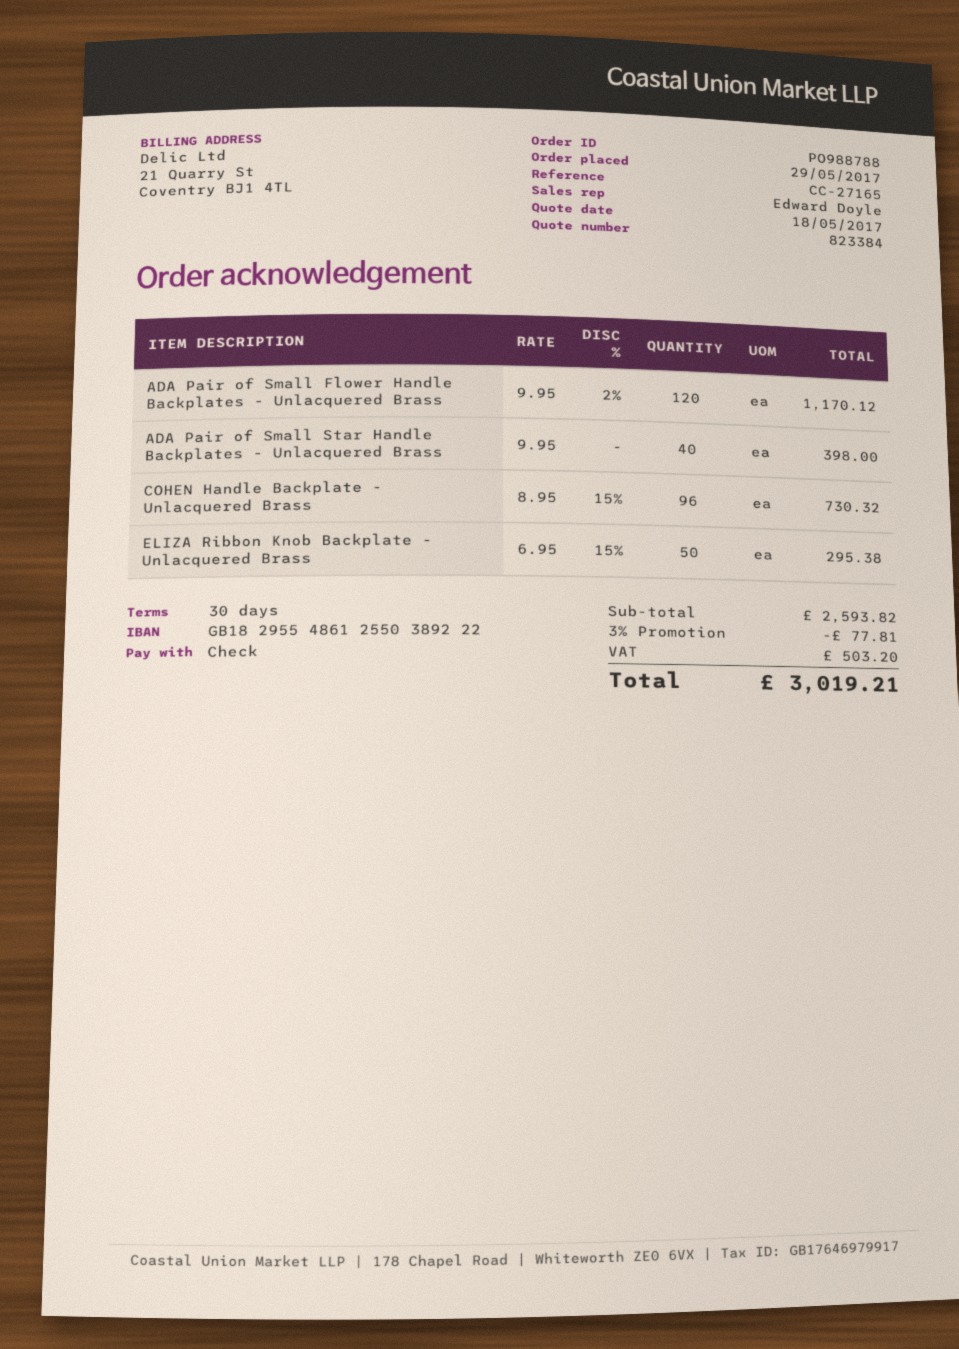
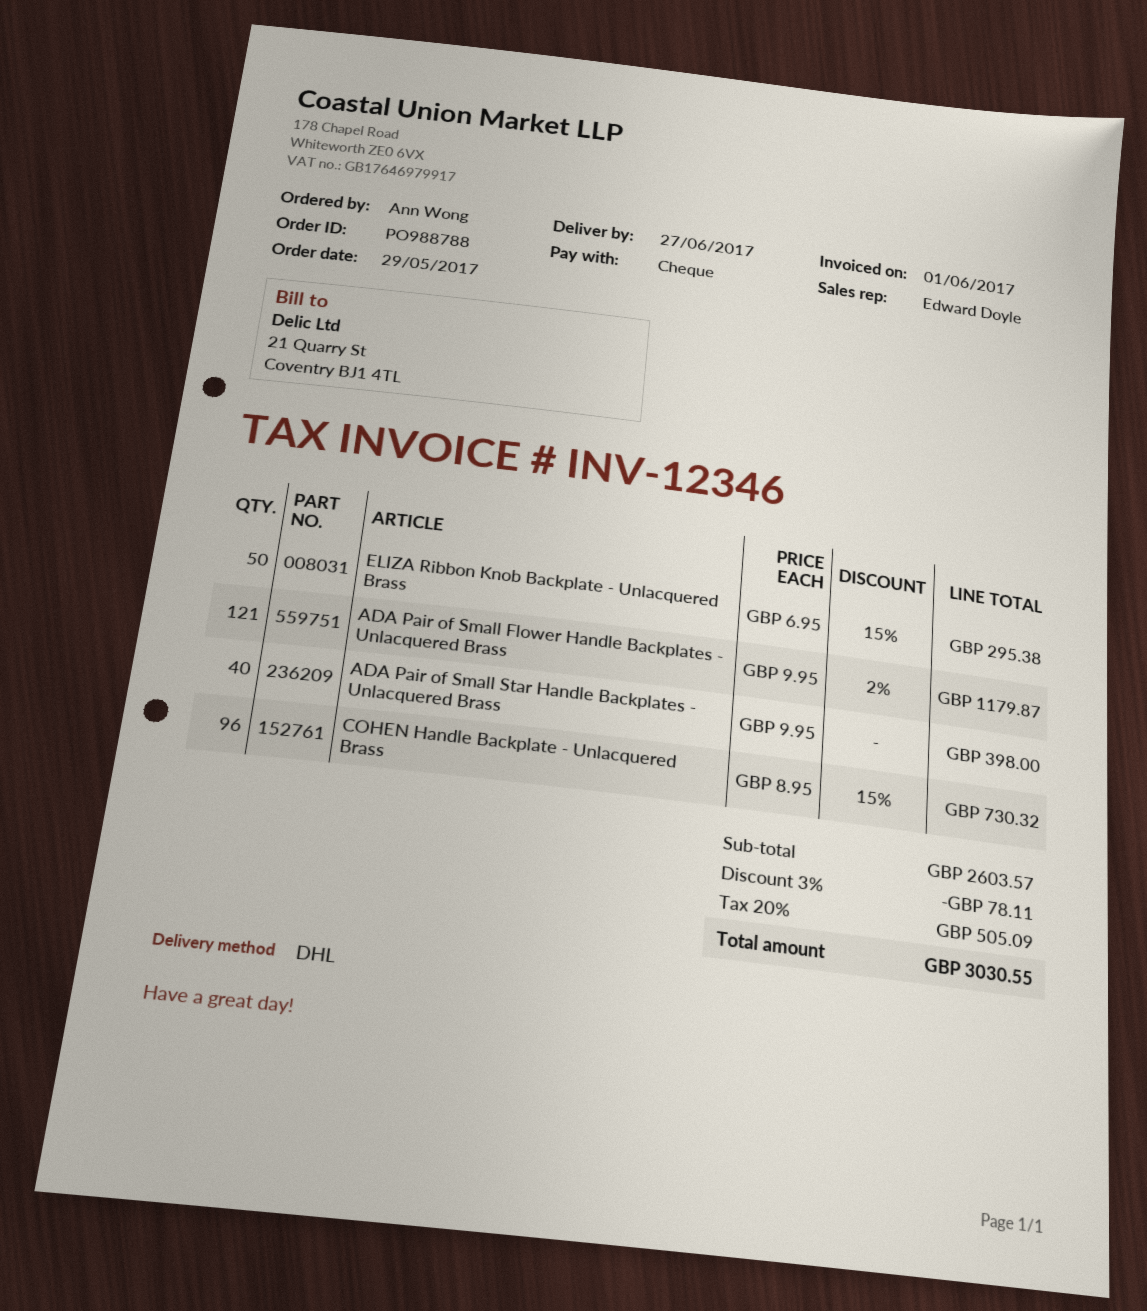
ADA Pair of Small Flower Handle Backplates - Unlacquered Brass: 120 x 9.95 - 2% = 1170.12 -> 121 x 9.95 - 2% = 1179.87
subtotal: 2593.82 -> 2603.57
discount: 3% = 77.81 -> 3% = 78.11
tax: 503.20 -> 505.09
total: 3019.21 -> 3030.55

